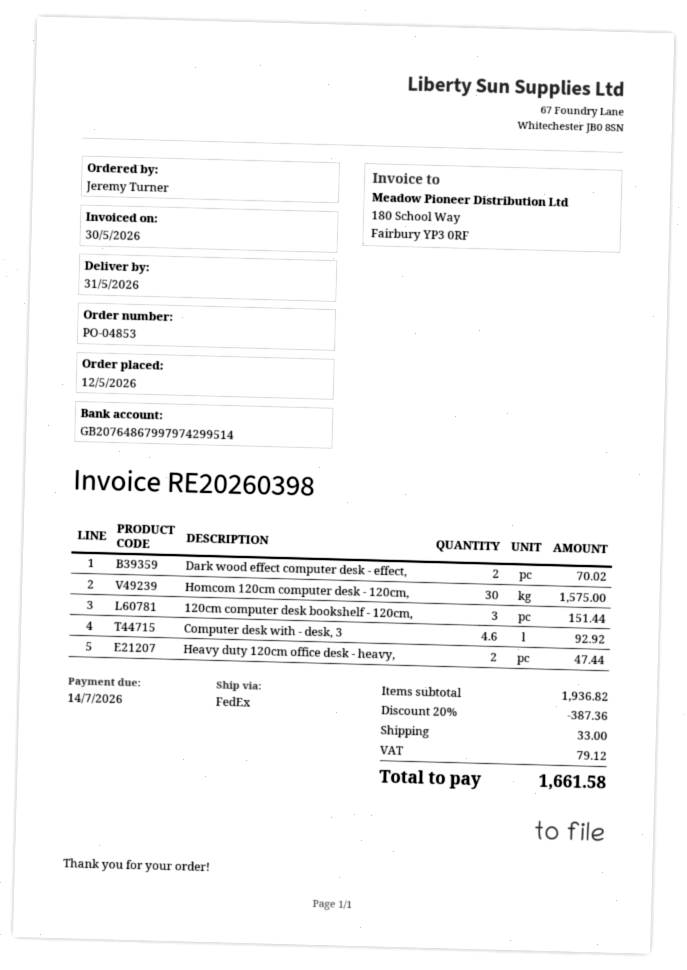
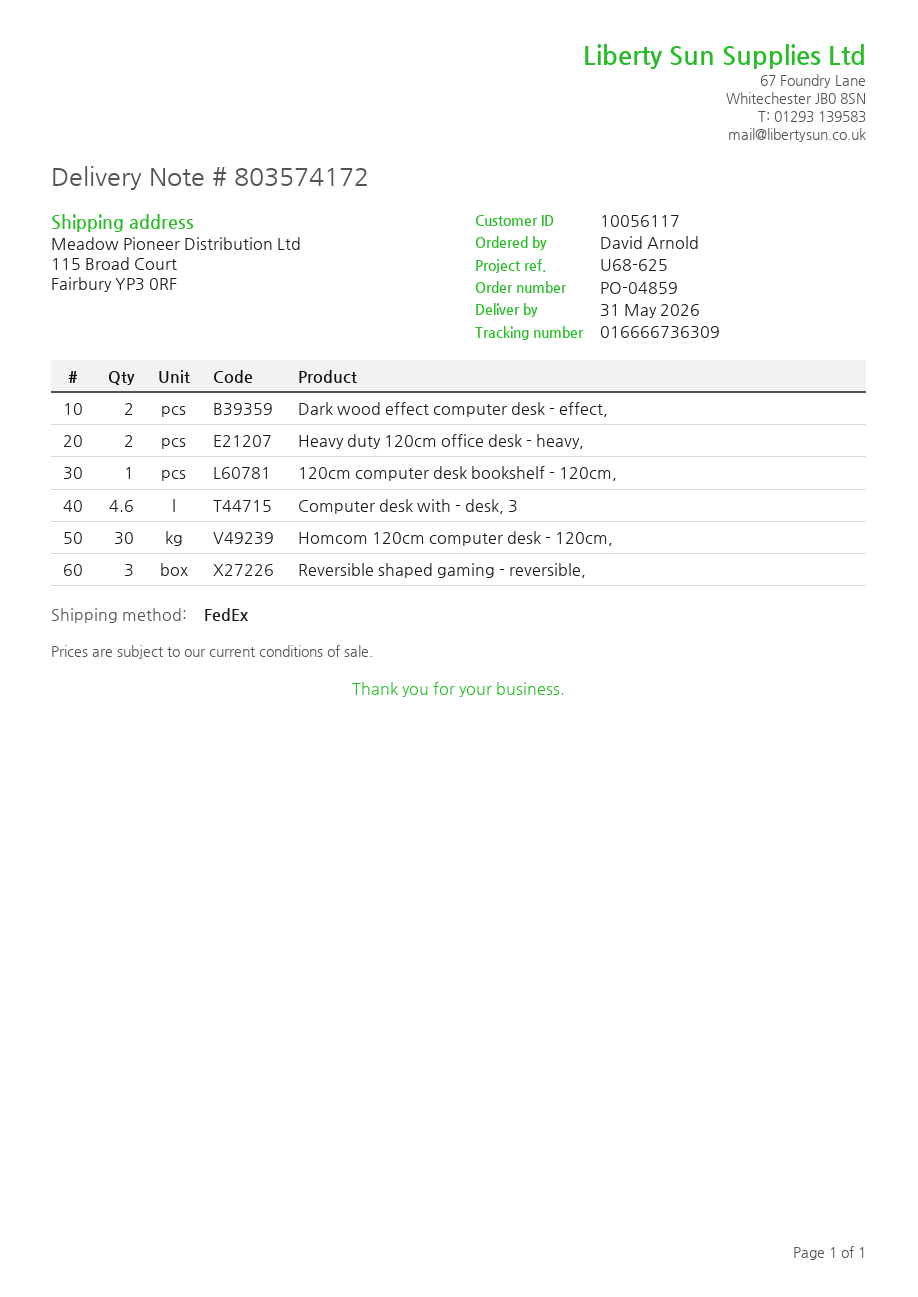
order number: PO-04853 -> PO-04859
ordered by: Jeremy Turner -> David Arnold
120cm computer desk bookshelf - 120cm,: 3 -> 1
Reversible shaped gaming - reversible,: none -> 3

